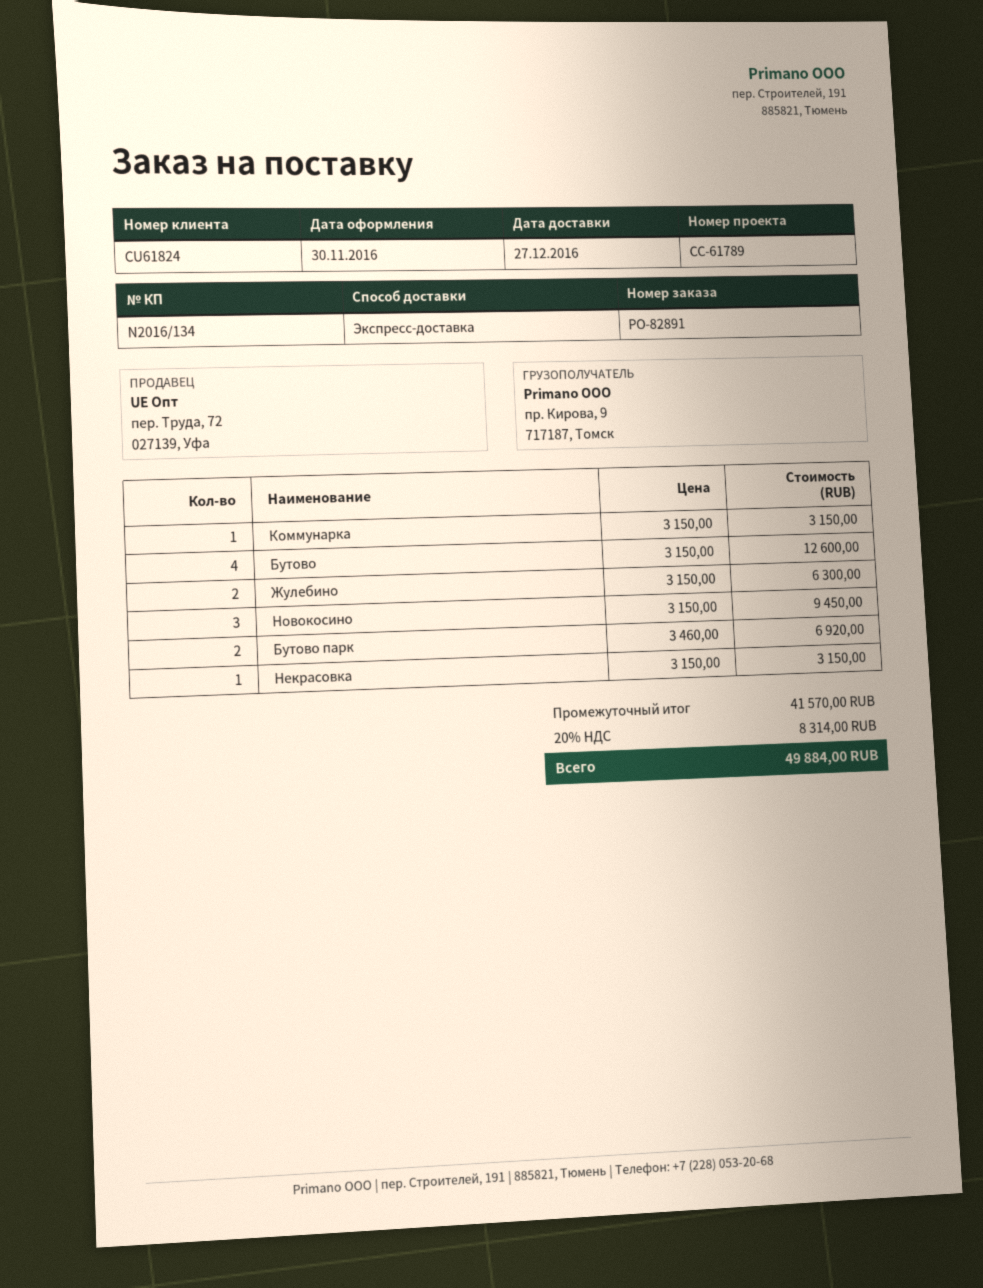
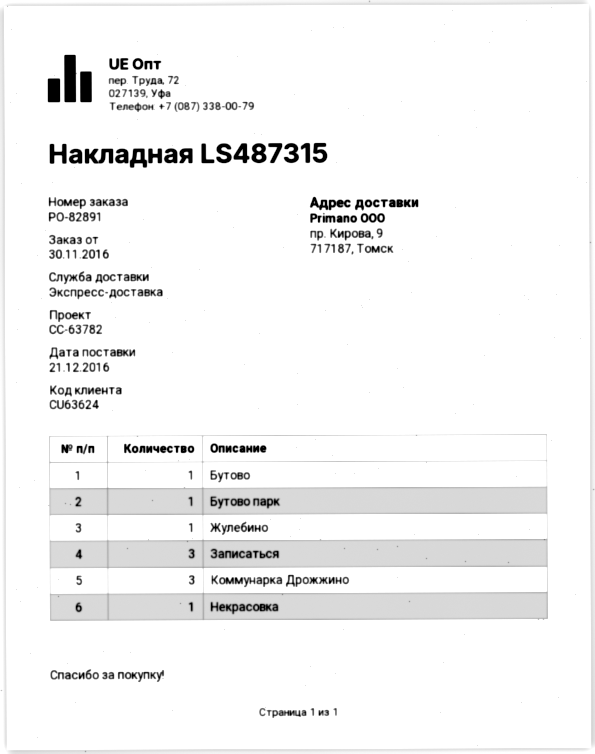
delivery date: 2016-12-27 -> 2016-12-21
customer number: CU61824 -> CU63624
reference: CC-61789 -> CC-63782
Коммунарка: 1 -> none
Бутово: 4 -> 1
Жулебино: 2 -> 1
Новокосино: 3 -> none
Бутово парк: 2 -> 1
Записаться: none -> 3
Коммунарка Дрожжино: none -> 3

